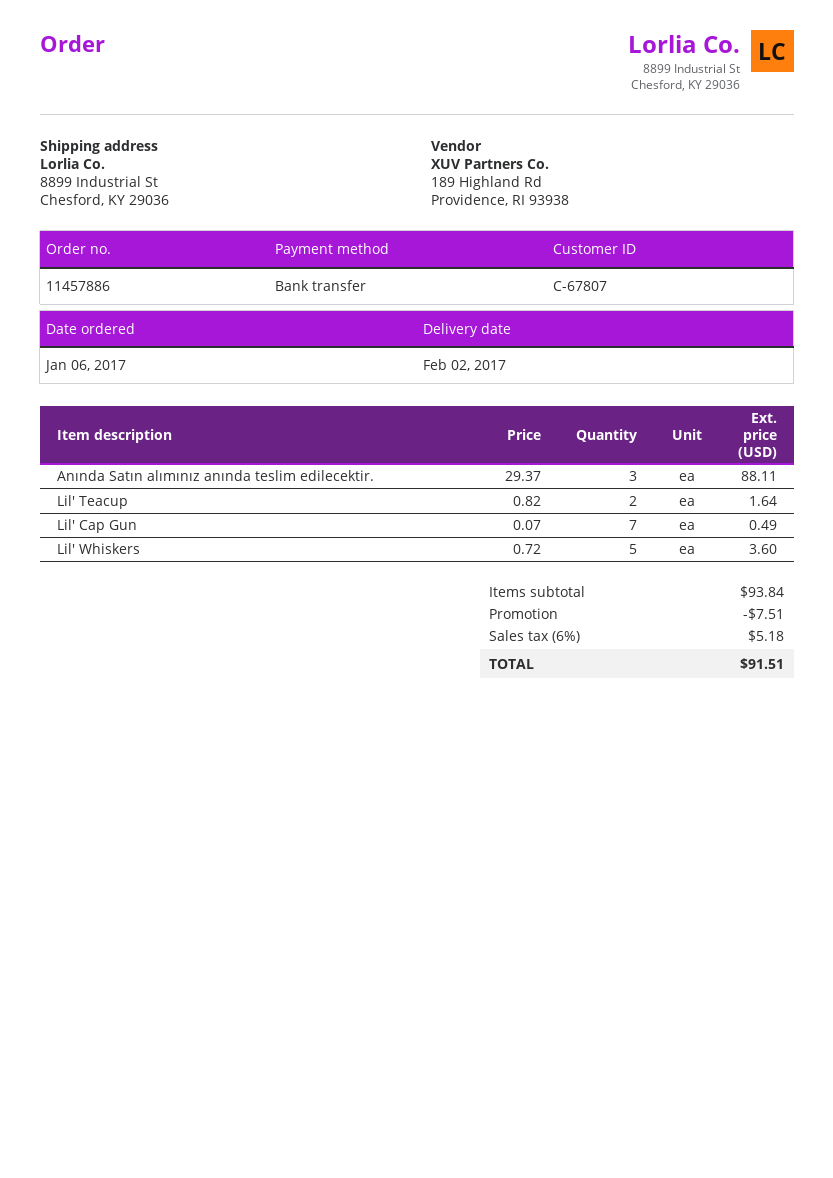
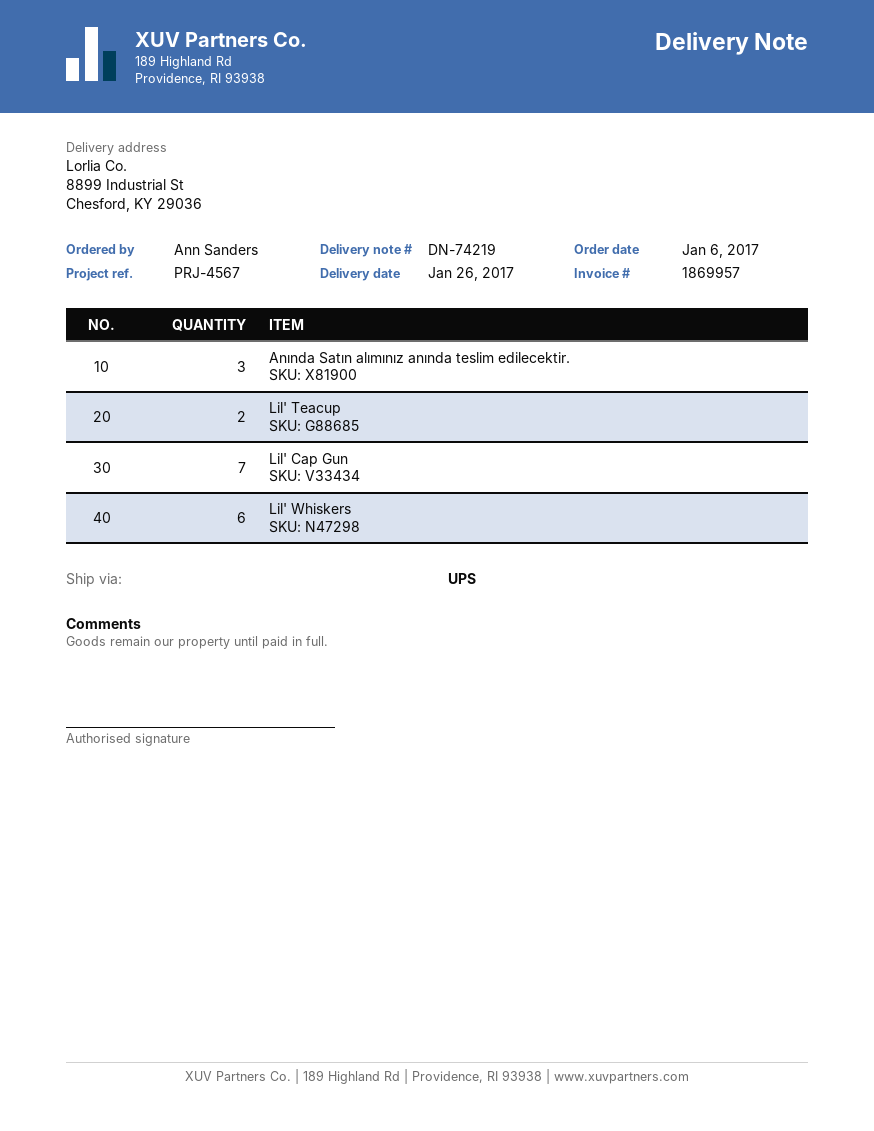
delivery date: 2017-02-02 -> 2017-01-26
Lil' Whiskers: 5 -> 6

